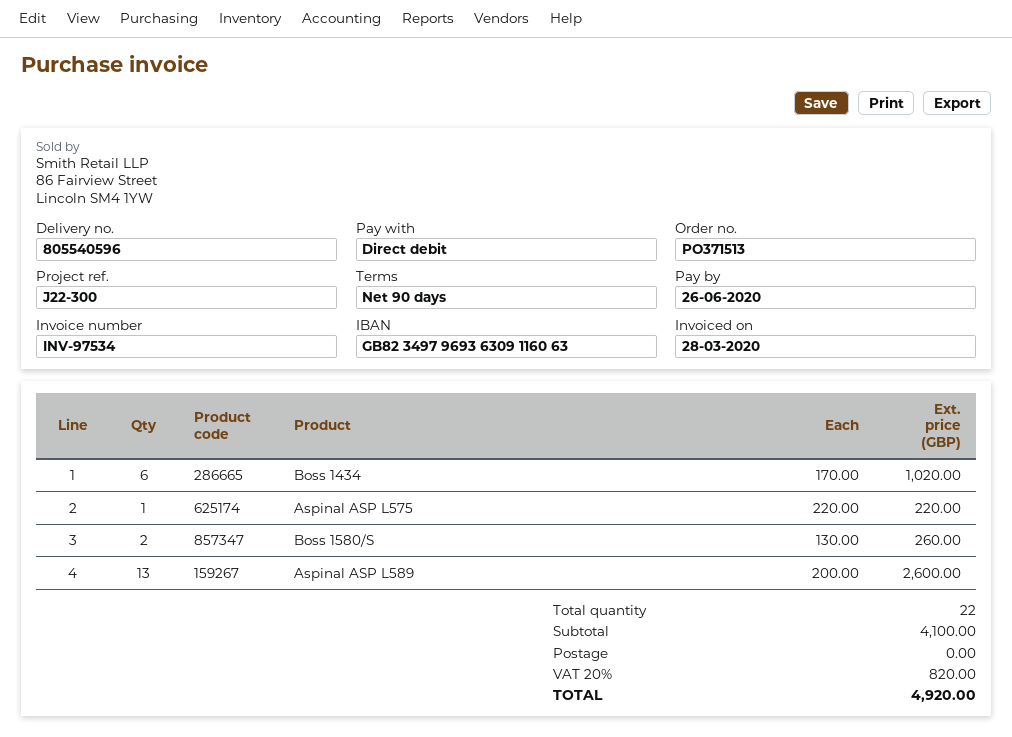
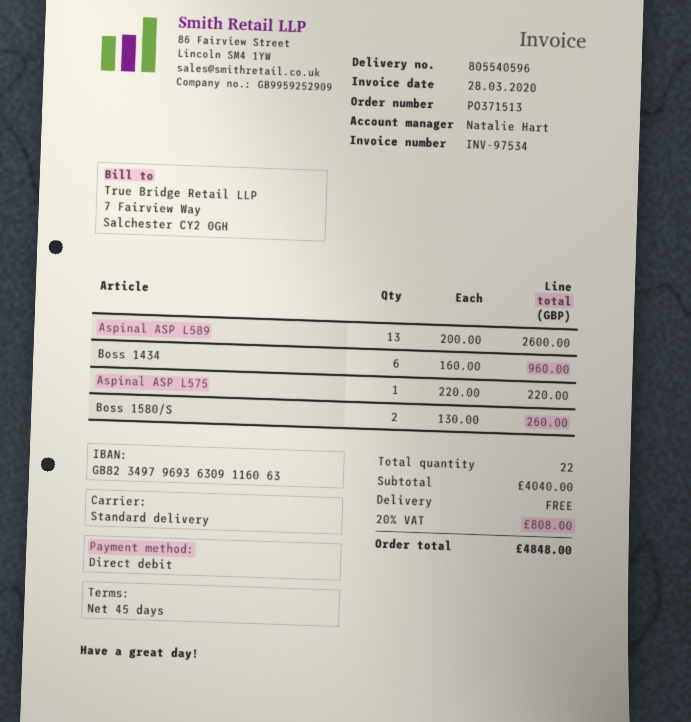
payment terms: 90 days -> 45 days
Boss 1434: 6 x 170.00 = 1020.00 -> 6 x 160.00 = 960.00
subtotal: 4100.00 -> 4040.00
tax: 20% = 820.00 -> 20% = 808.00
total: 4920.00 -> 4848.00

